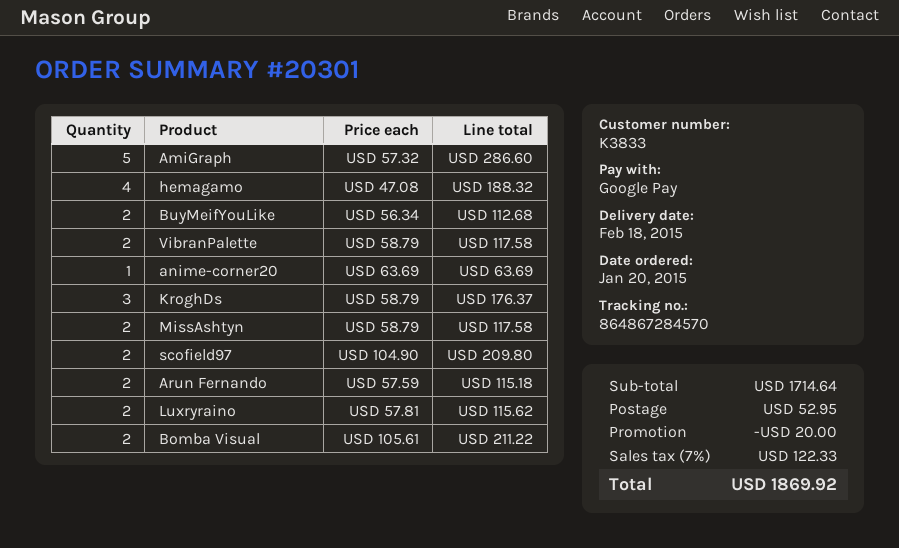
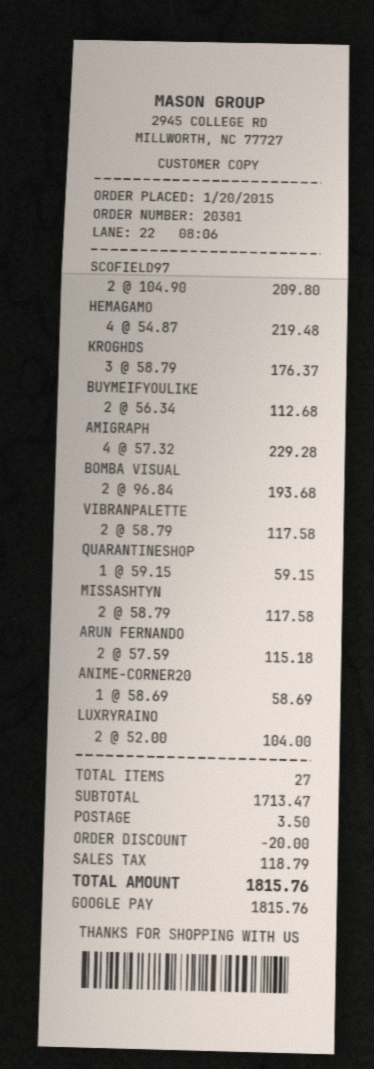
AmiGraph: 5 x 57.32 = 286.60 -> 4 x 57.32 = 229.28
hemagamo: 4 x 47.08 = 188.32 -> 4 x 54.87 = 219.48
anime-corner20: 1 x 63.69 = 63.69 -> 1 x 58.69 = 58.69
Luxryraino: 2 x 57.81 = 115.62 -> 2 x 52.00 = 104.00
Bomba Visual: 2 x 105.61 = 211.22 -> 2 x 96.84 = 193.68
QUARANTINESHOP: none -> 1 x 59.15 = 59.15
subtotal: 1714.64 -> 1713.47
shipping: 52.95 -> 3.50
tax: 122.33 -> 118.79
total: 1869.92 -> 1815.76

